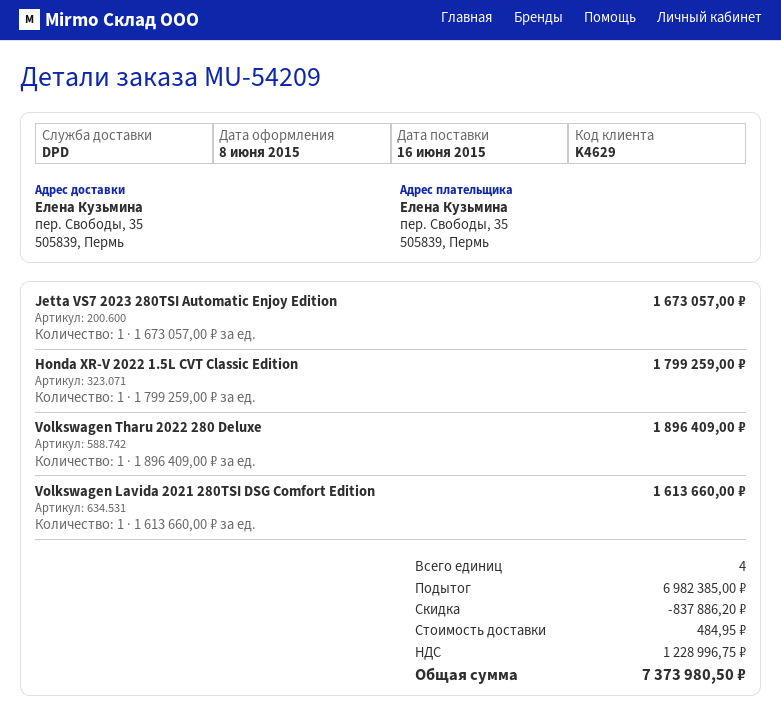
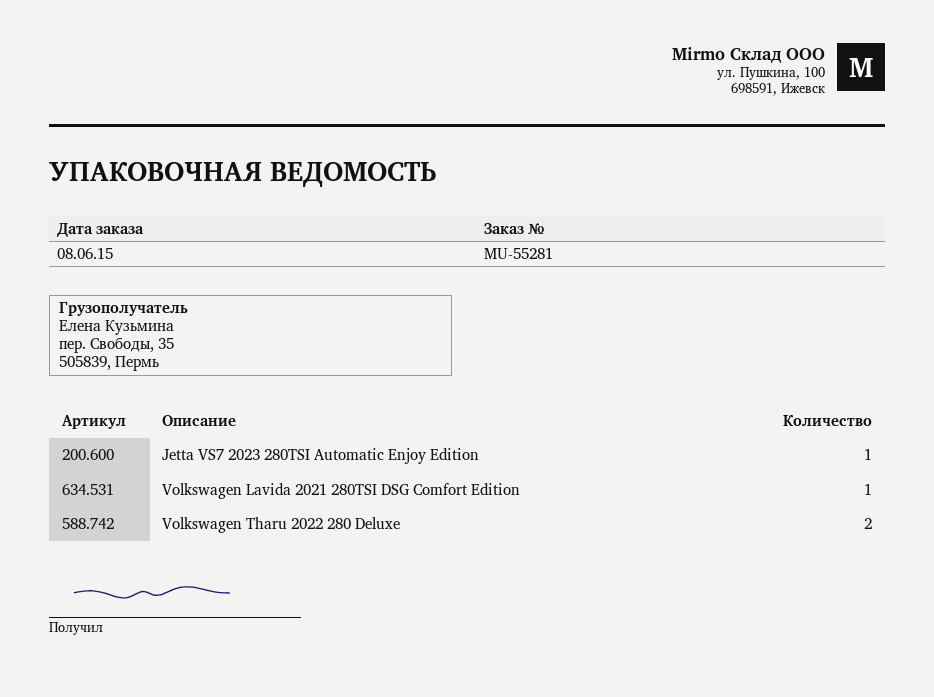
order number: MU-54209 -> MU-55281
Honda XR-V 2022 1.5L CVT Classic Edition: 1 -> none
Volkswagen Tharu 2022 280 Deluxe: 1 -> 2

